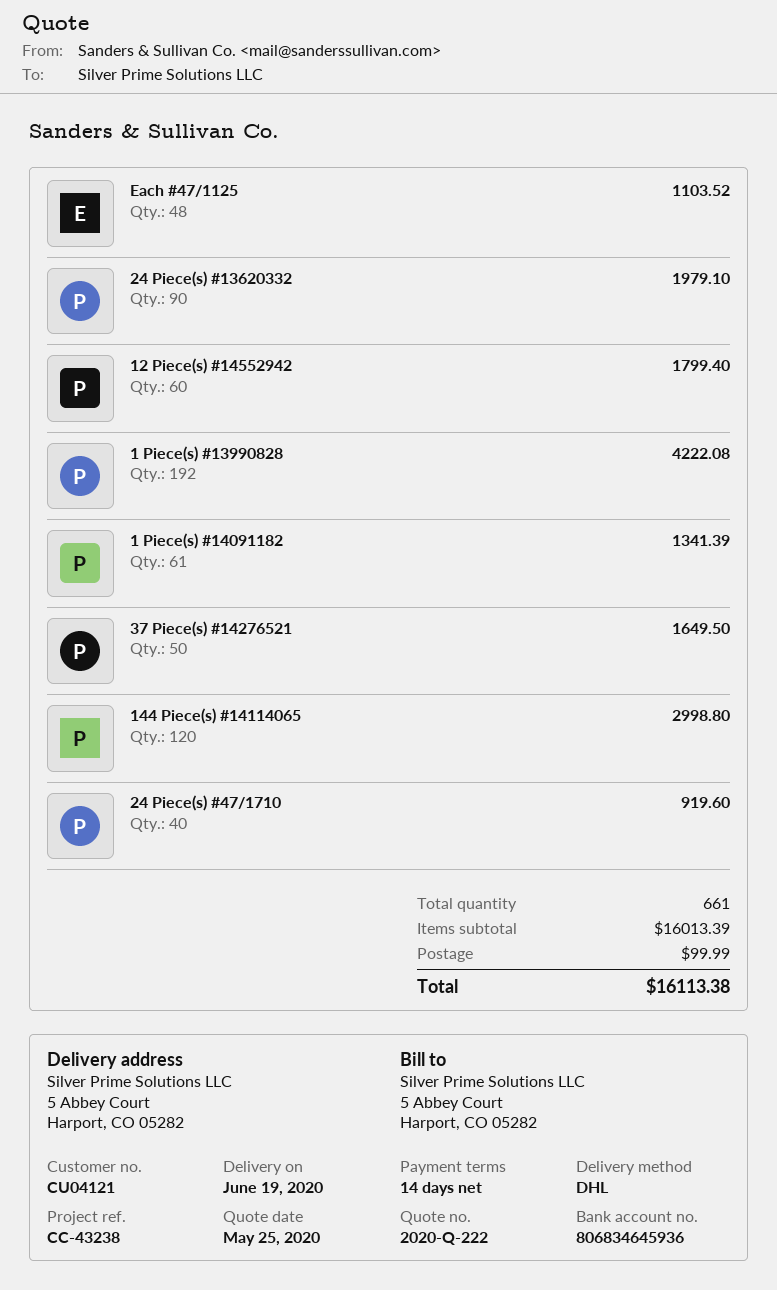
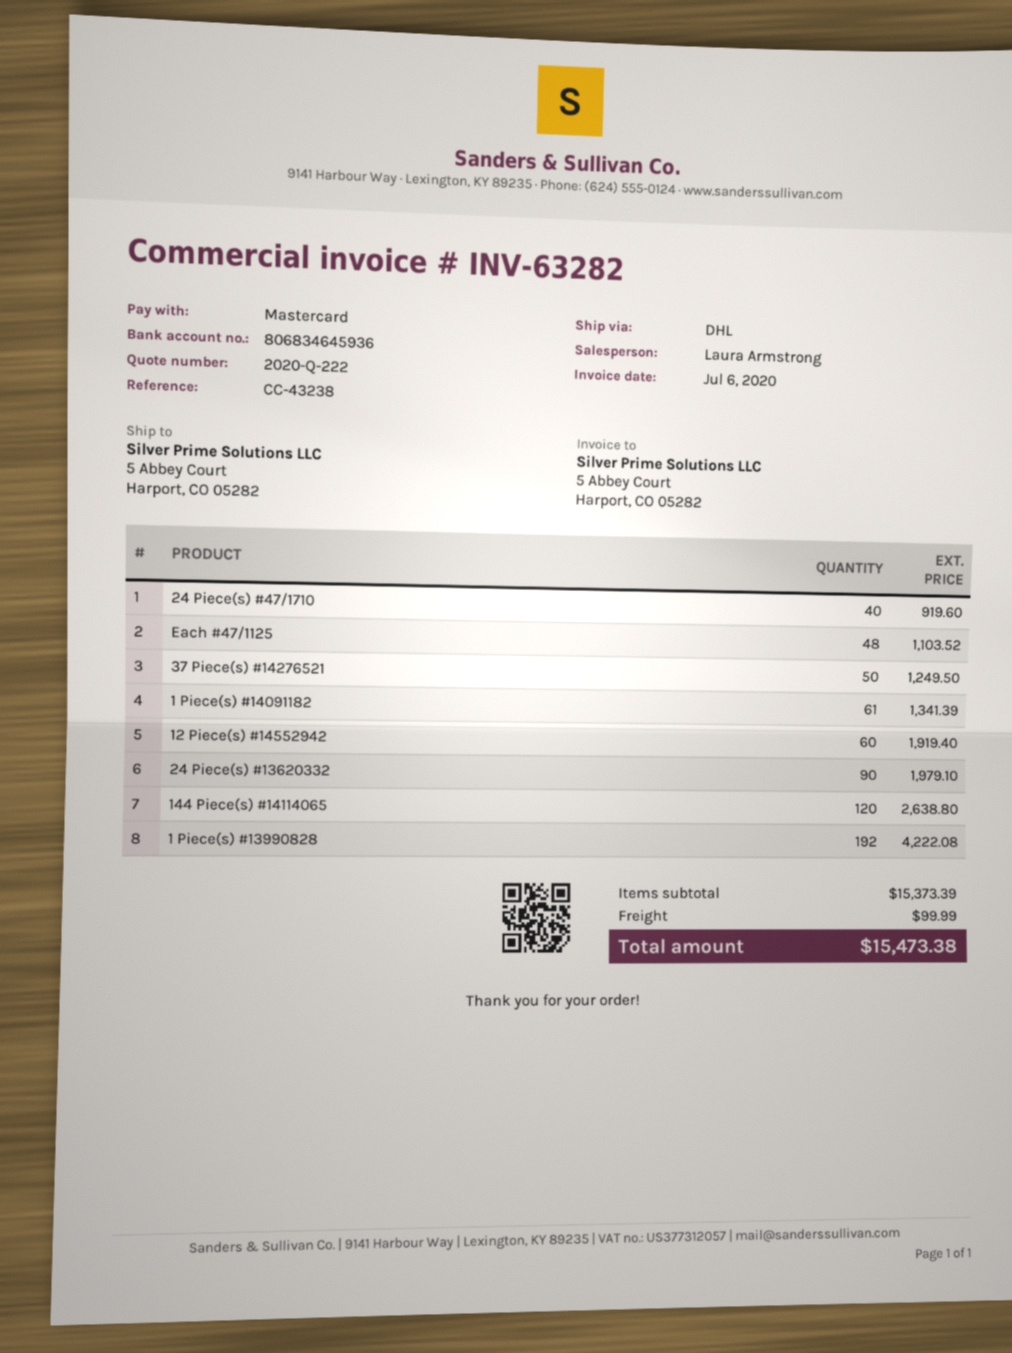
12 Piece(s) #14552942: 60 for 1799.40 -> 60 for 1919.40
37 Piece(s) #14276521: 50 for 1649.50 -> 50 for 1249.50
144 Piece(s) #14114065: 120 for 2998.80 -> 120 for 2638.80
subtotal: 16013.39 -> 15373.39
total: 16113.38 -> 15473.38

